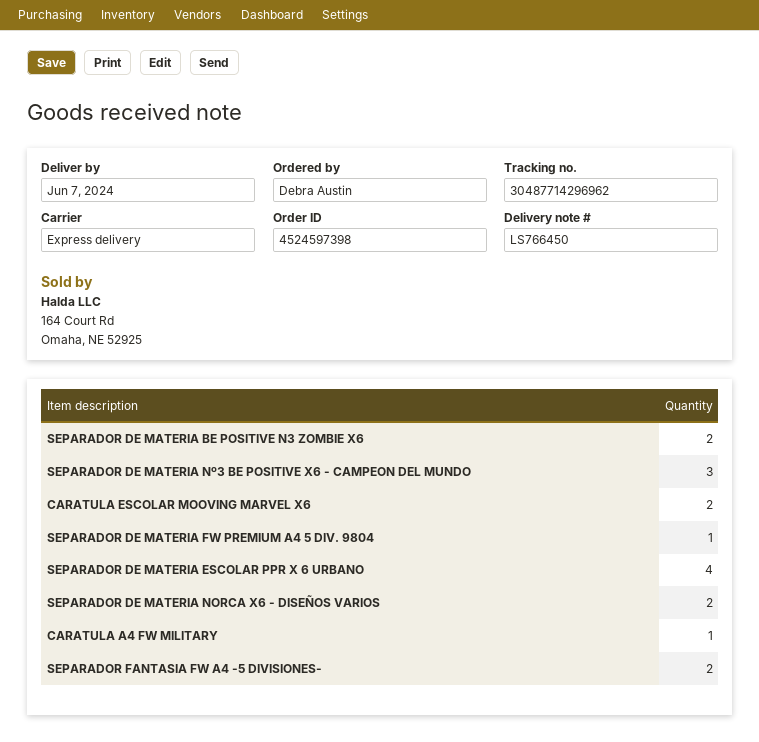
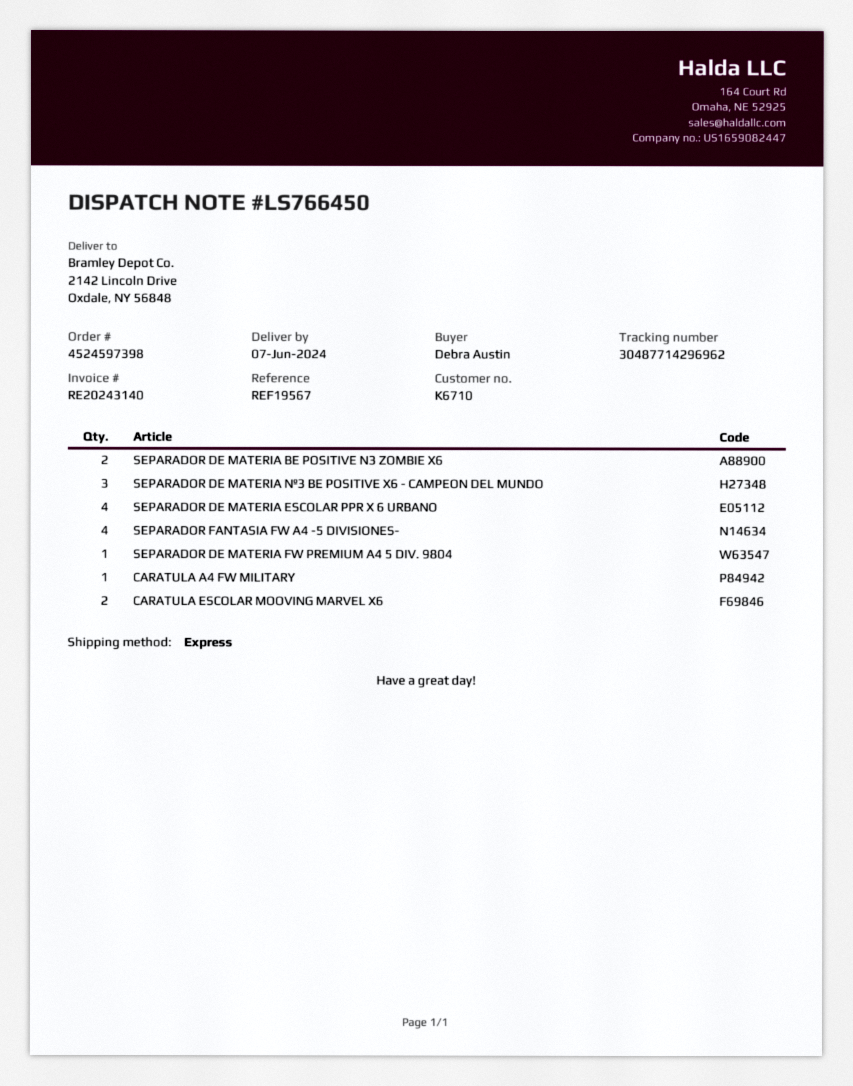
SEPARADOR DE MATERIA NORCA X6 - DISEÑOS VARIOS: 2 -> none
SEPARADOR FANTASIA FW A4 -5 DIVISIONES-: 2 -> 4

